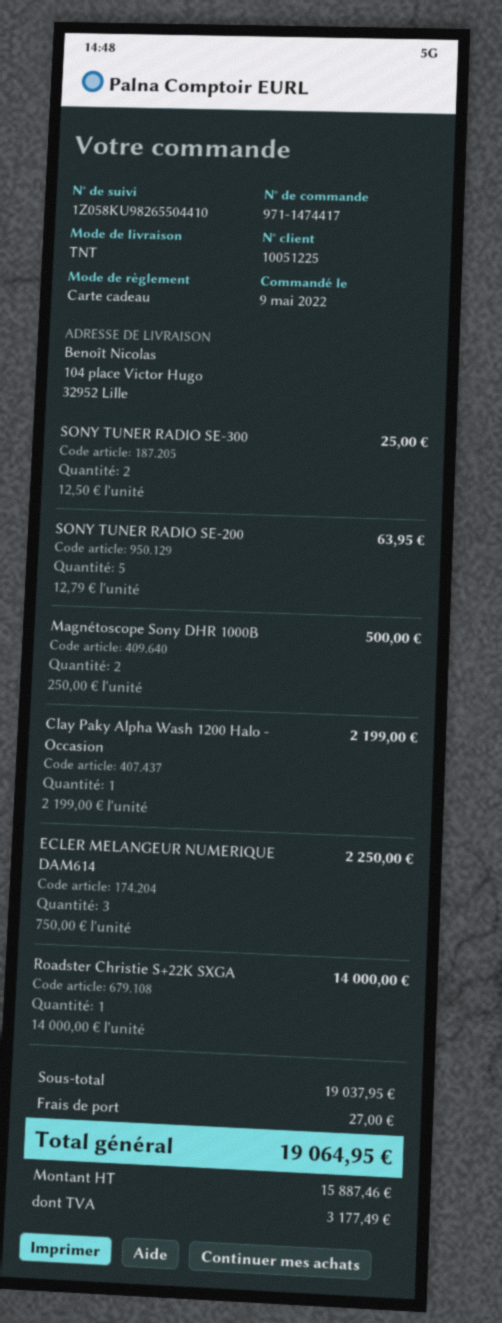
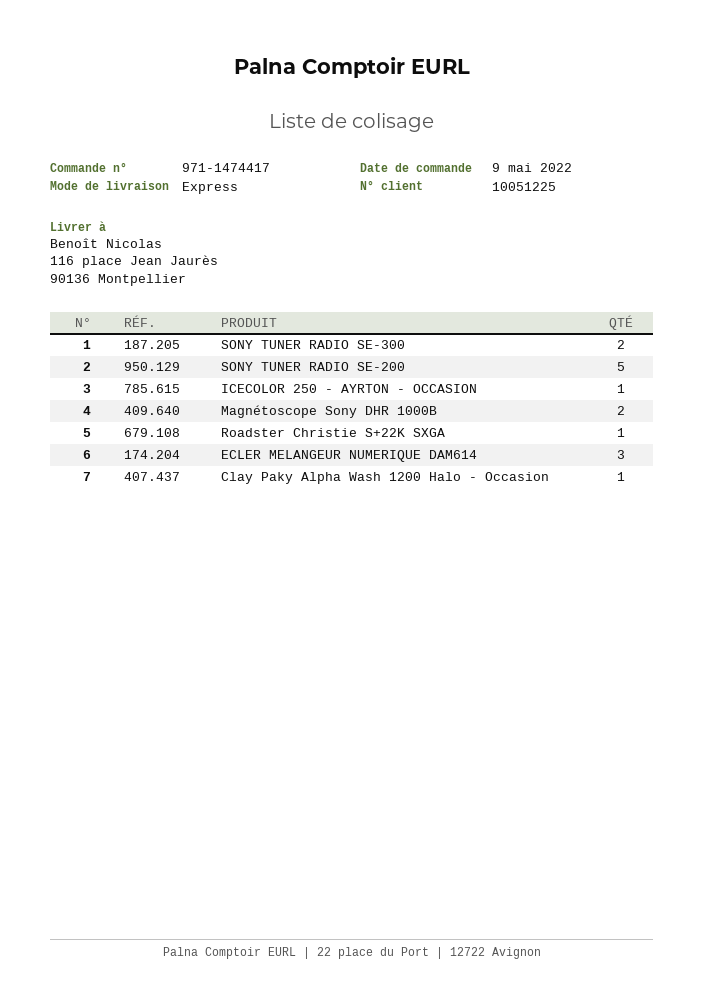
shipping method: TNT -> express
ship to: 104 place Victor Hugo, 32952 Lille -> 116 place Jean Jaurès, 90136 Montpellier
ICECOLOR 250 - AYRTON - OCCASION: none -> 1

